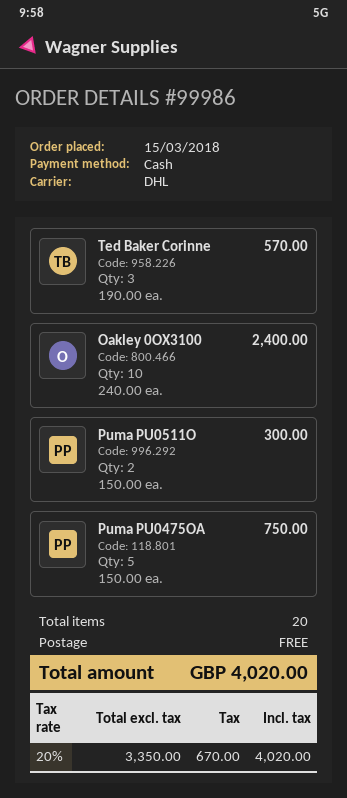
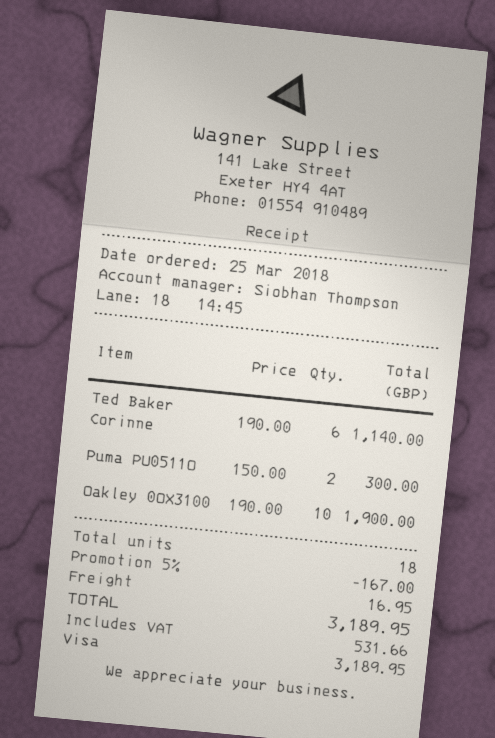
order date: 2018-03-15 -> 2018-03-25
payment method: cash -> Visa
Ted Baker Corinne: 3 x 190.00 = 570.00 -> 6 x 190.00 = 1140.00
Oakley 0OX3100: 10 x 240.00 = 2400.00 -> 10 x 190.00 = 1900.00
Puma PU0475OA: 5 x 150.00 = 750.00 -> none
total quantity: 20 -> 18
discount: none -> 5% = 167.00
shipping: 0.00 -> 16.95
tax: 670.00 -> 531.66
total: 4020.00 -> 3189.95

